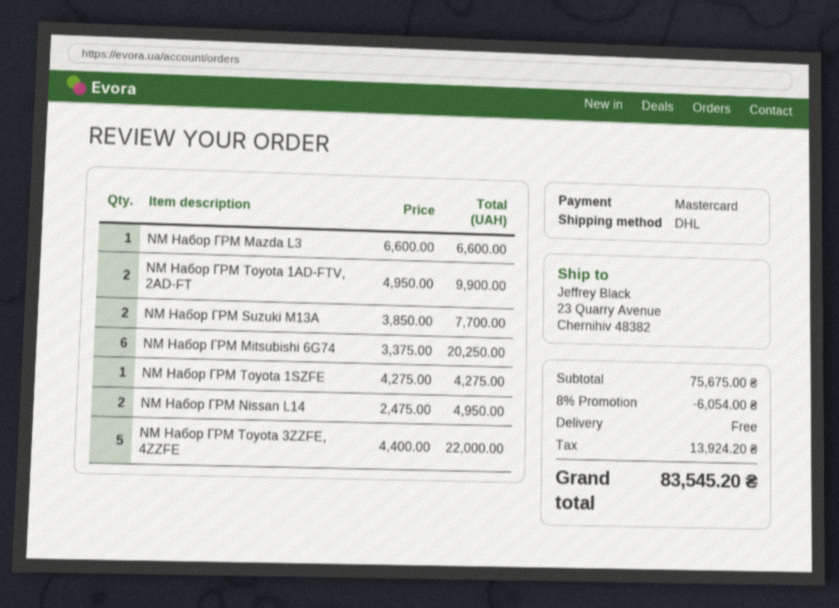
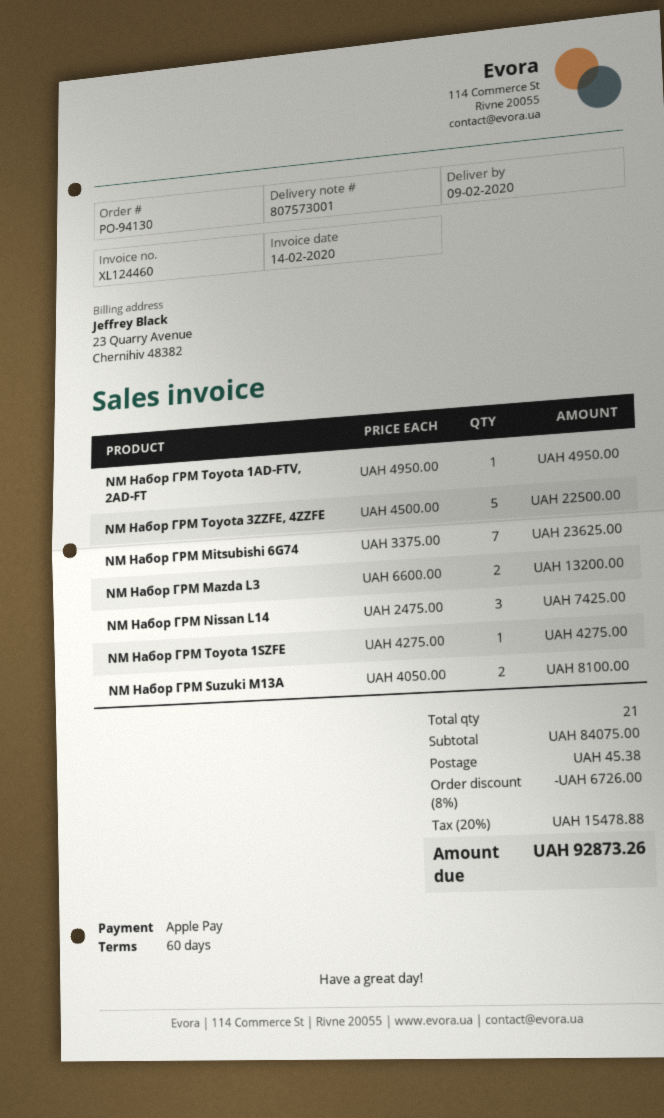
payment method: Mastercard -> Apple Pay
NM Набор ГРМ Mazda L3: 1 x 6600.00 = 6600.00 -> 2 x 6600.00 = 13200.00
NM Набор ГРМ Toyota 1AD-FTV, 2AD-FT: 2 x 4950.00 = 9900.00 -> 1 x 4950.00 = 4950.00
NM Набор ГРМ Suzuki M13A: 2 x 3850.00 = 7700.00 -> 2 x 4050.00 = 8100.00
NM Набор ГРМ Mitsubishi 6G74: 6 x 3375.00 = 20250.00 -> 7 x 3375.00 = 23625.00
NM Набор ГРМ Nissan L14: 2 x 2475.00 = 4950.00 -> 3 x 2475.00 = 7425.00
NM Набор ГРМ Toyota 3ZZFE, 4ZZFE: 5 x 4400.00 = 22000.00 -> 5 x 4500.00 = 22500.00
subtotal: 75675.00 -> 84075.00
discount: 8% = 6054.00 -> 8% = 6726.00
shipping: 0.00 -> 45.38
tax: 13924.20 -> 15478.88
total: 83545.20 -> 92873.26

